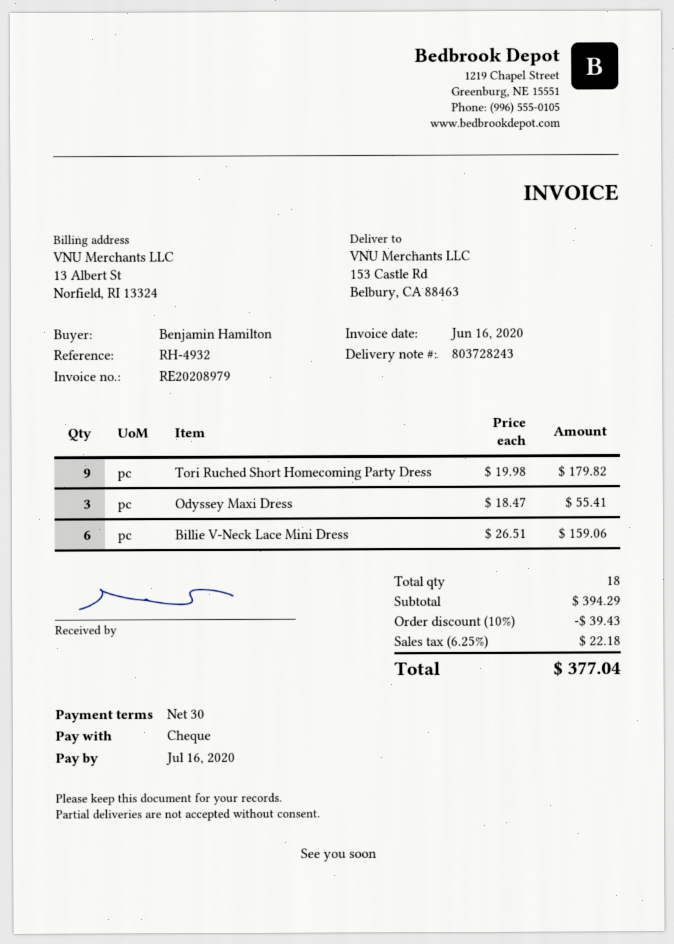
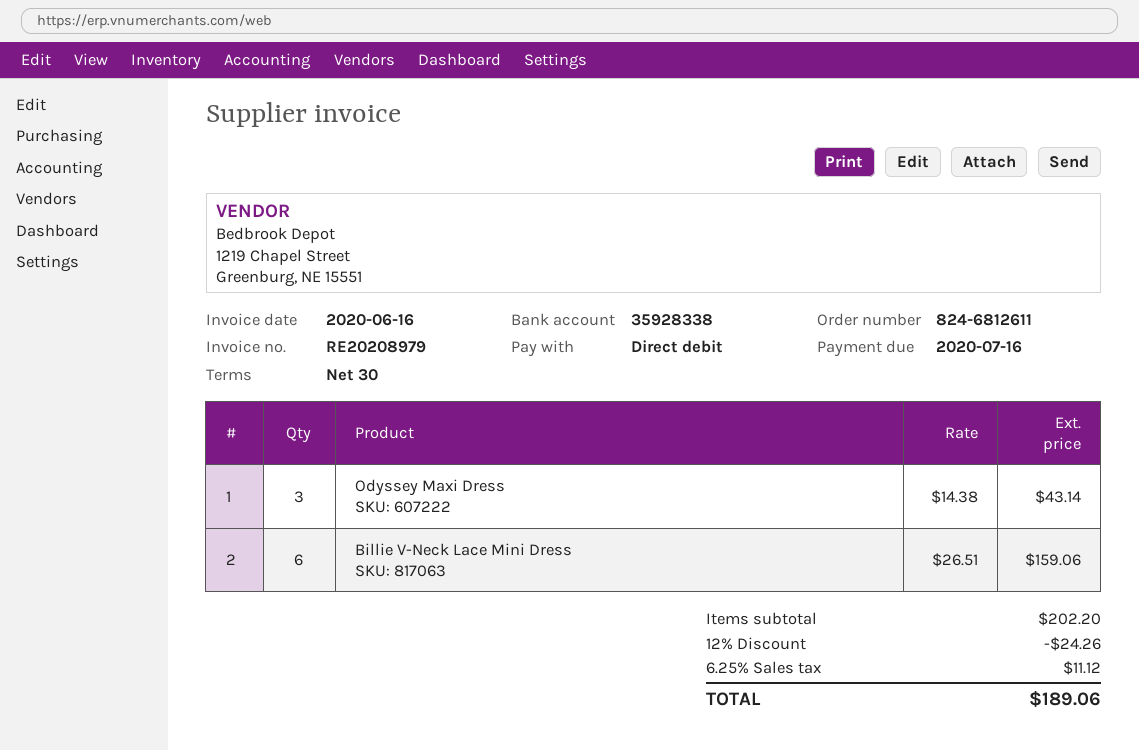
payment method: cheque -> direct debit
Tori Ruched Short Homecoming Party Dress: 9 x 19.98 = 179.82 -> none
Odyssey Maxi Dress: 3 x 18.47 = 55.41 -> 3 x 14.38 = 43.14
subtotal: 394.29 -> 202.20
discount: 10% = 39.43 -> 12% = 24.26
tax: 6.25% = 22.18 -> 6.25% = 11.12
total: 377.04 -> 189.06

